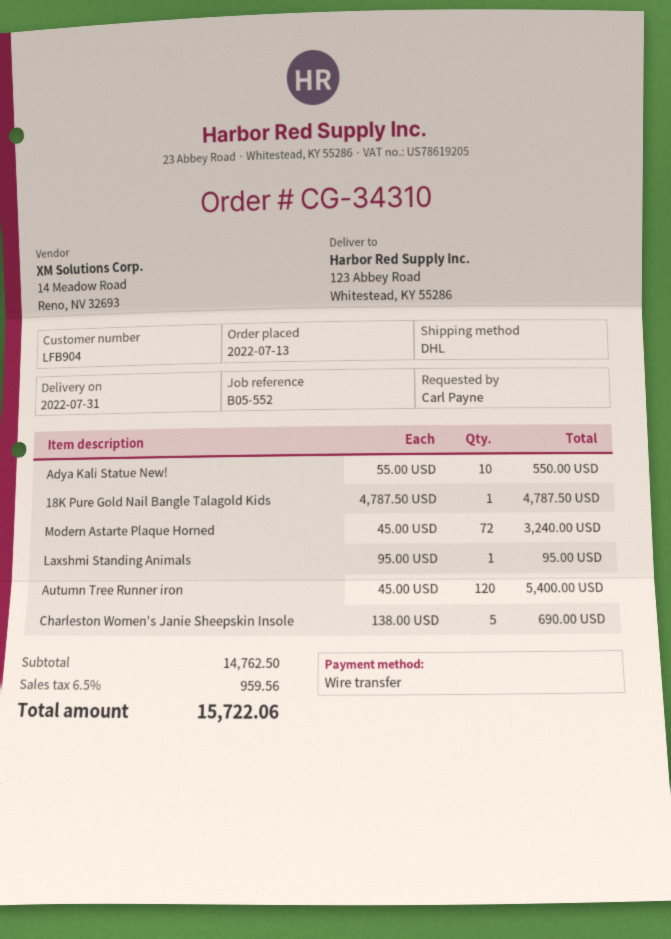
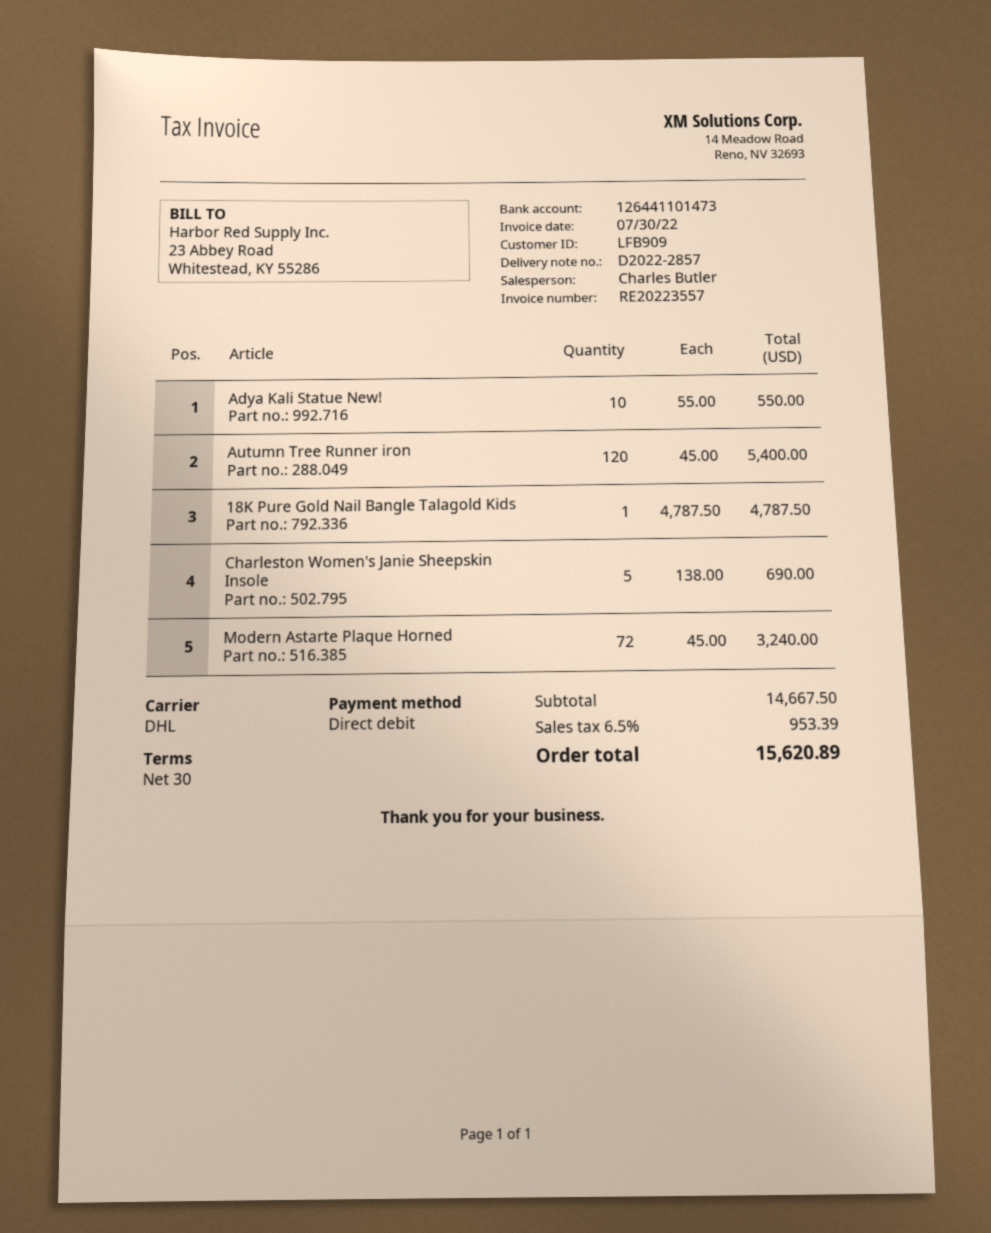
customer number: LFB904 -> LFB909
payment method: bank transfer -> direct debit
Laxshmi Standing Animals: 1 x 95.00 = 95.00 -> none
subtotal: 14762.50 -> 14667.50
tax: 6.5% = 959.56 -> 6.5% = 953.39
total: 15722.06 -> 15620.89

